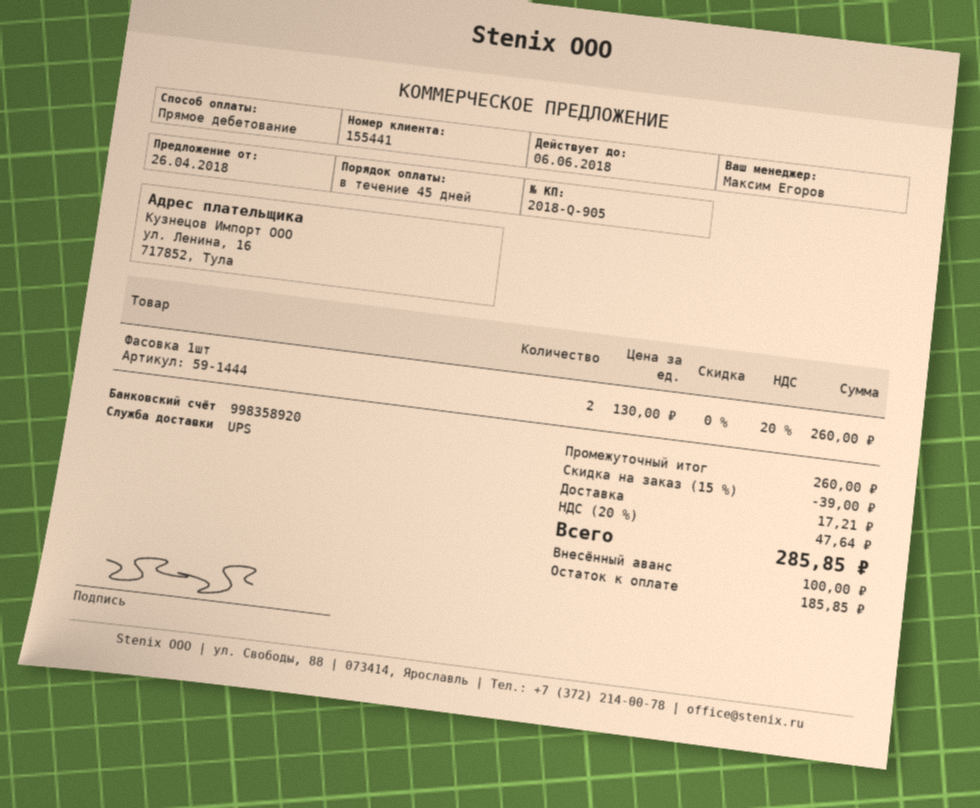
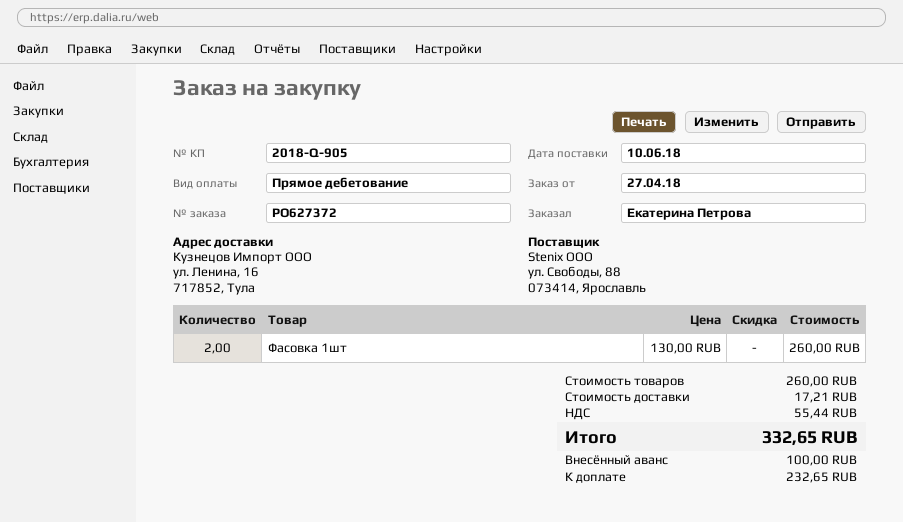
discount: 15% = 39.00 -> none
tax: 47.64 -> 55.44
total: 285.85 -> 332.65
balance: 185.85 -> 232.65

